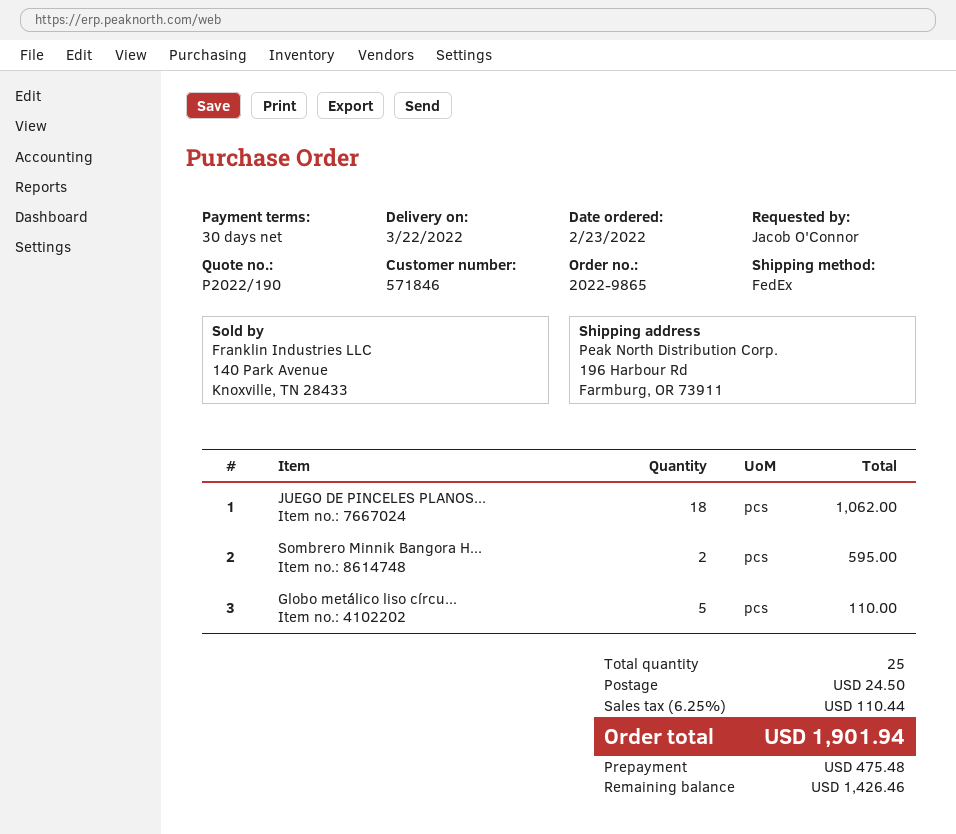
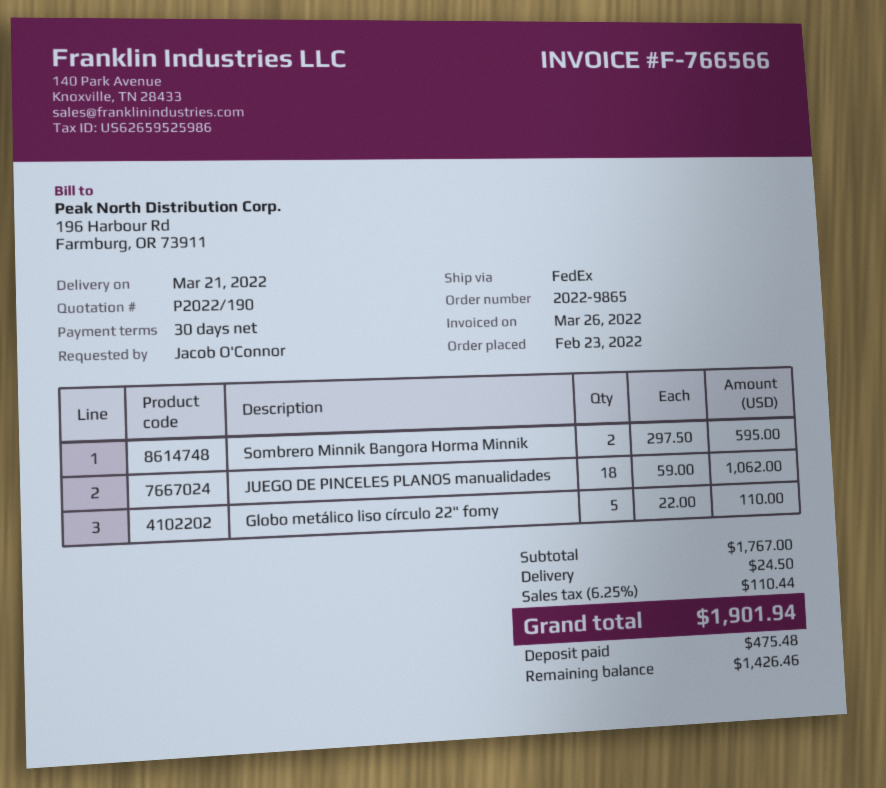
delivery date: 2022-03-22 -> 2022-03-21

